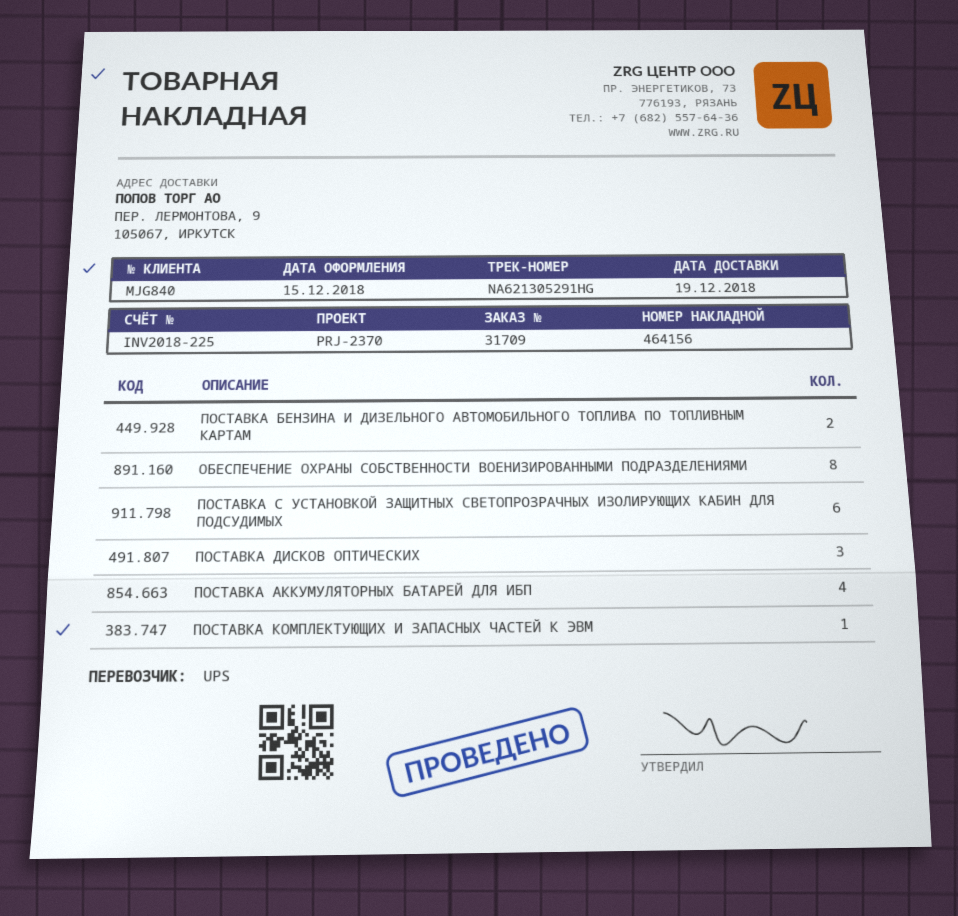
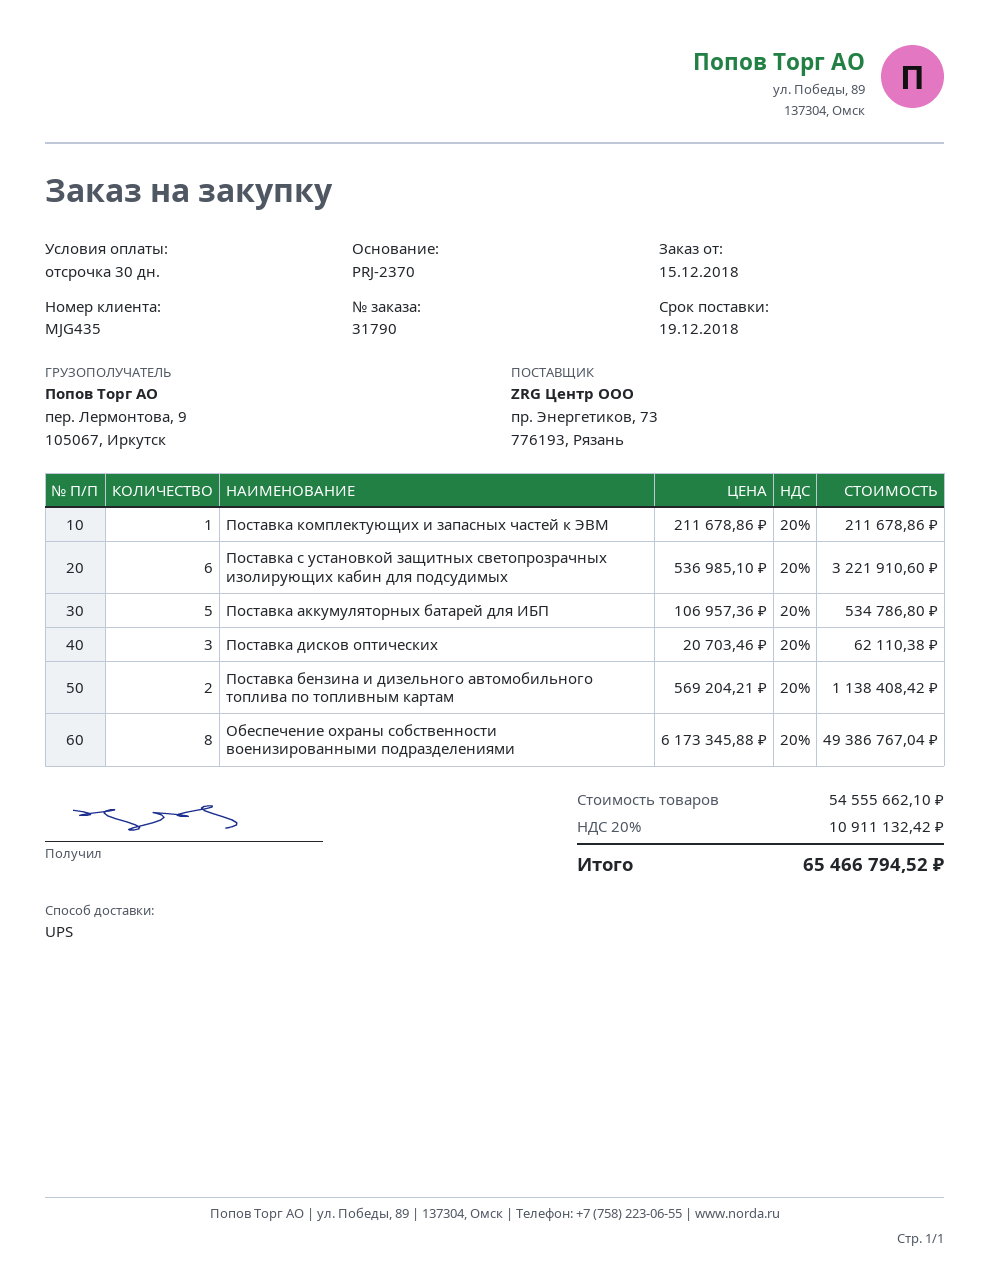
order number: 31709 -> 31790
customer number: MJG840 -> MJG435
ПОСТАВКА АККУМУЛЯТОРНЫХ БАТАРЕЙ ДЛЯ ИБП: 4 -> 5

